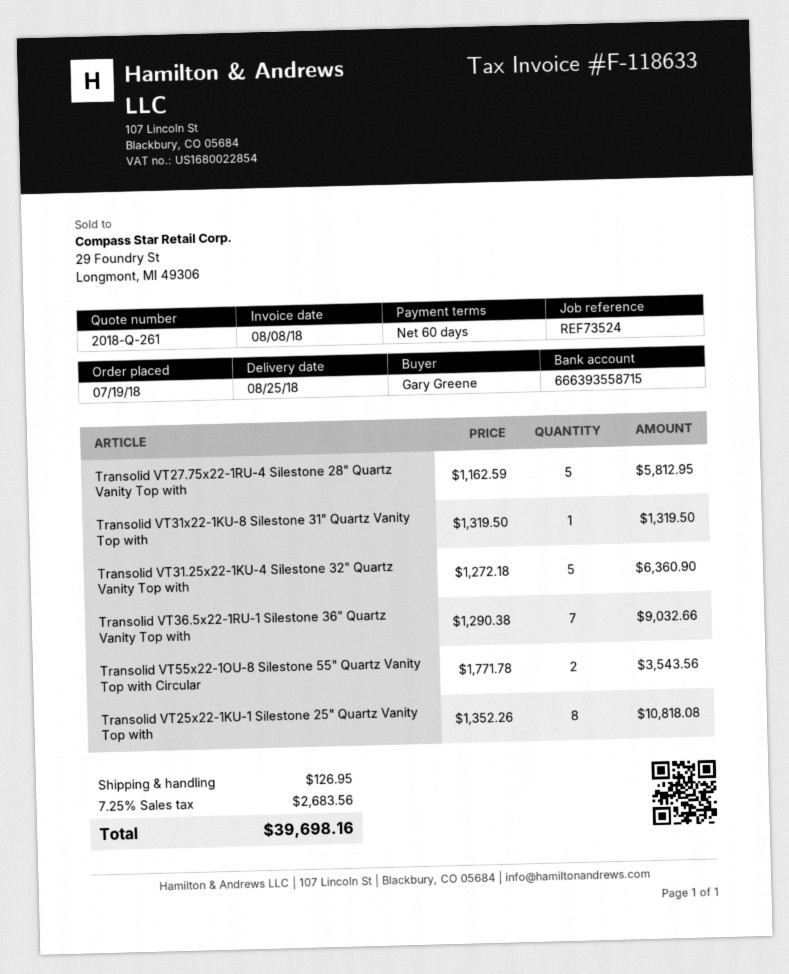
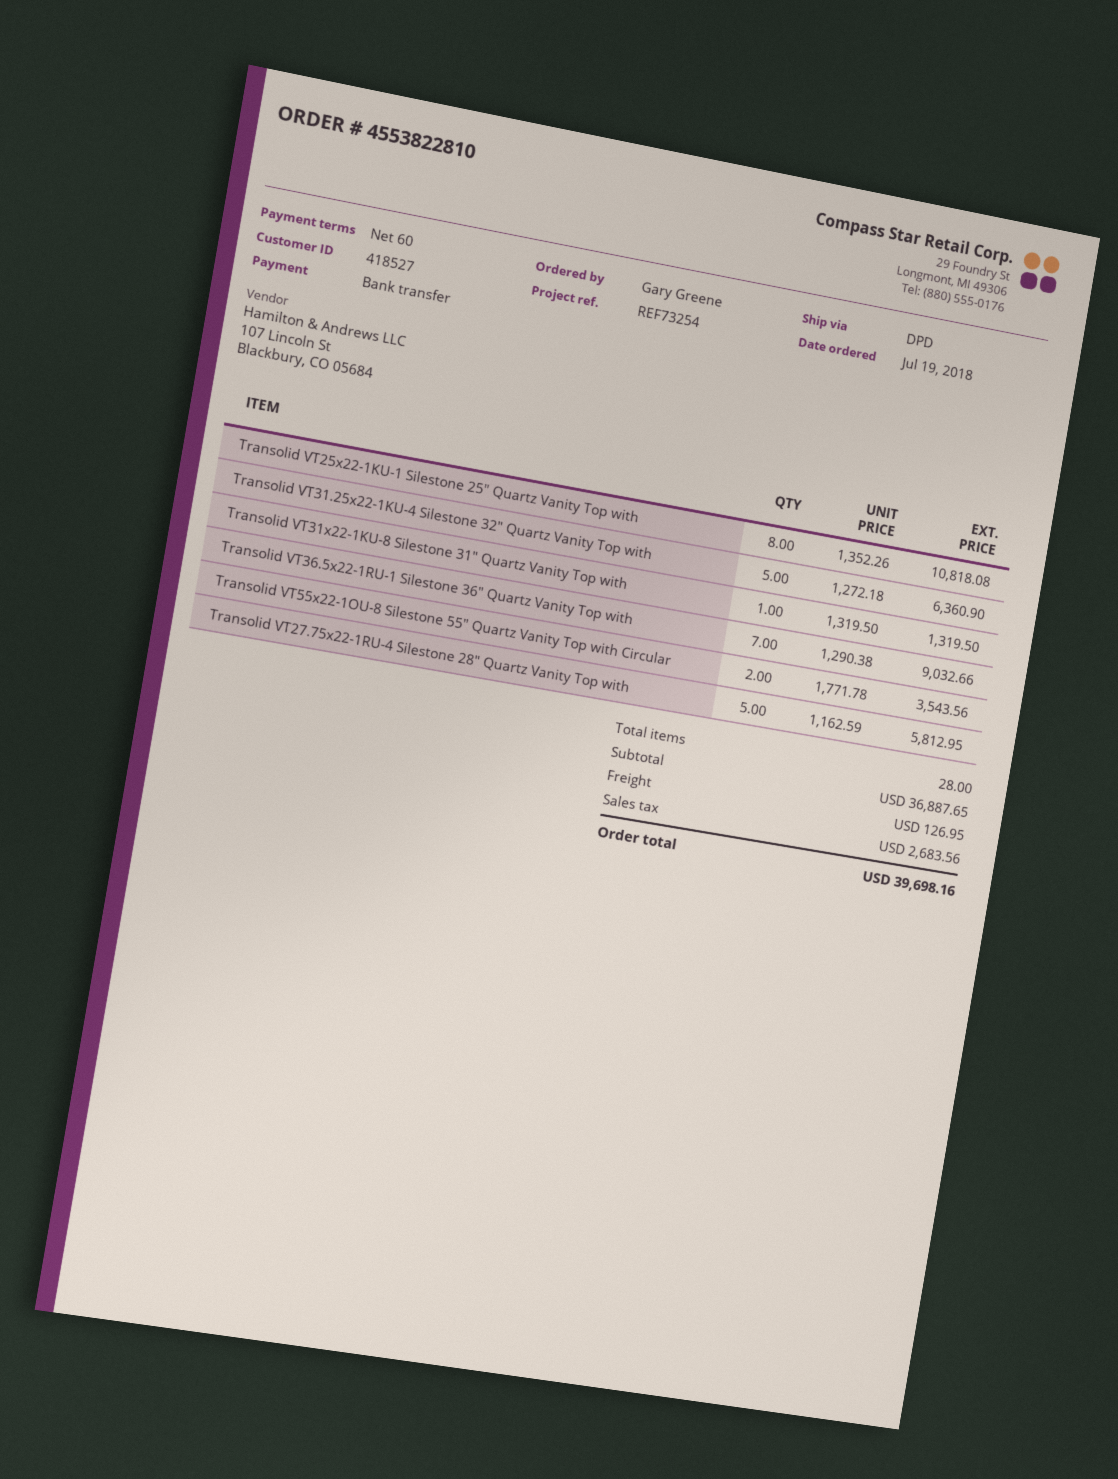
reference: REF73524 -> REF73254

